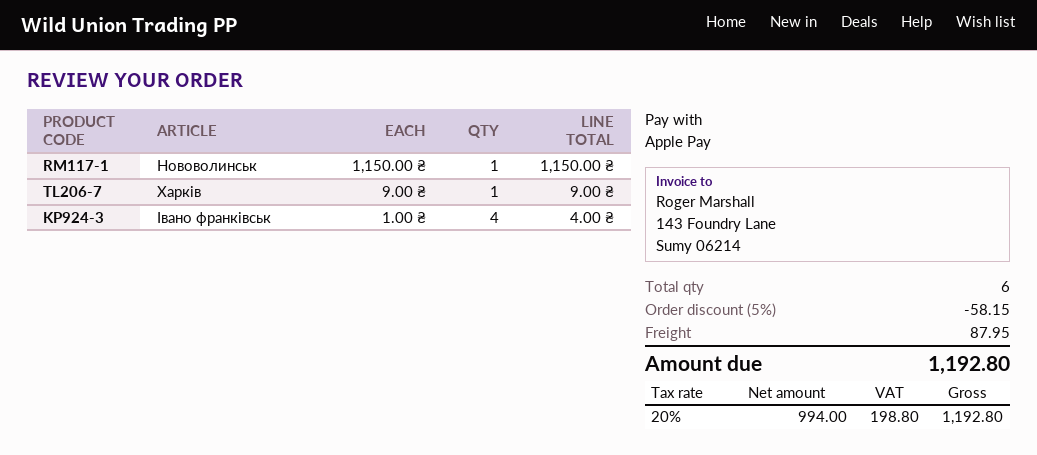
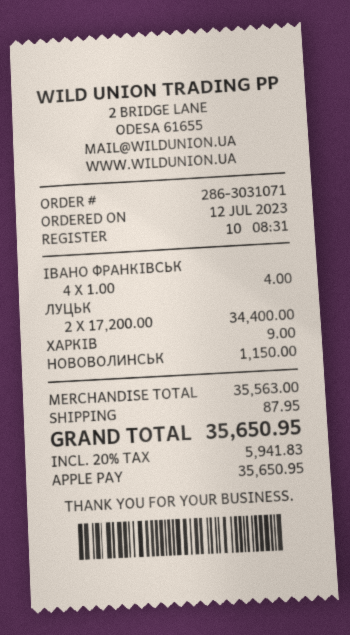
ЛУЦЬК: none -> 2 x 17200.00 = 34400.00
discount: 5% = 58.15 -> none
tax: 20% = 198.80 -> 20% = 5941.83
total: 1192.80 -> 35650.95

